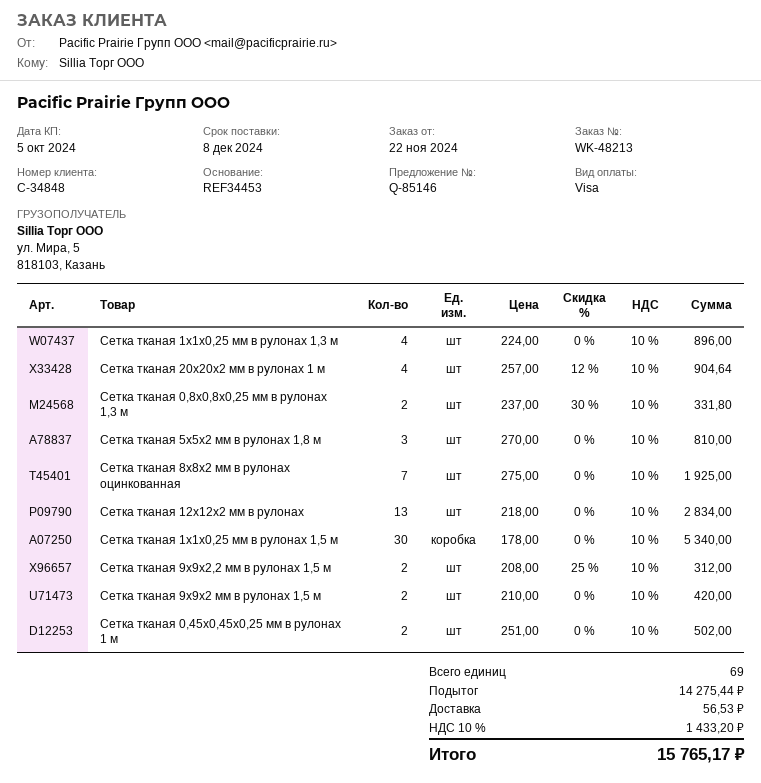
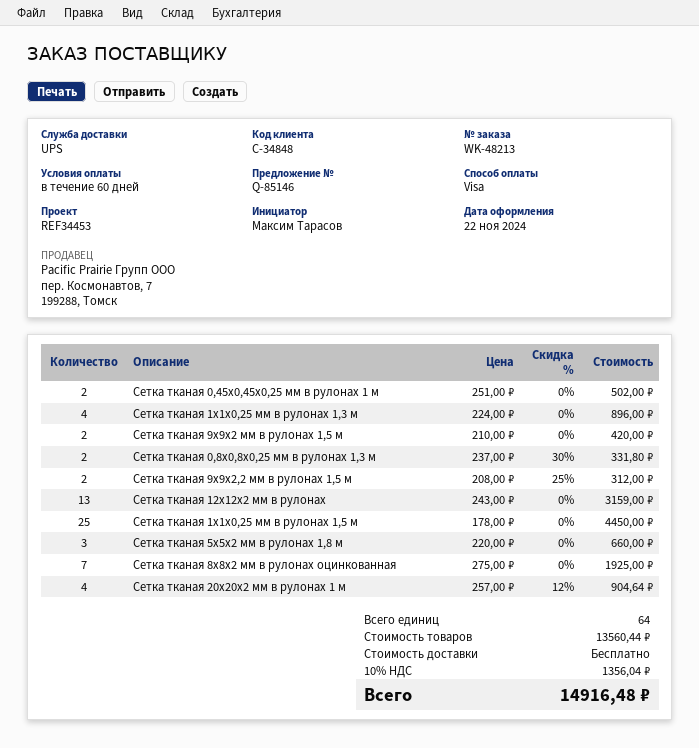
Сетка тканая 5х5х2 мм в рулонах 1,8 м: 3 x 270.00 = 810.00 -> 3 x 220.00 = 660.00
Сетка тканая 12х12х2 мм в рулонах: 13 x 218.00 = 2834.00 -> 13 x 243.00 = 3159.00
Сетка тканая 1х1х0,25 мм в рулонах 1,5 м: 30 x 178.00 = 5340.00 -> 25 x 178.00 = 4450.00
total quantity: 69 -> 64
subtotal: 14275.44 -> 13560.44
shipping: 56.53 -> 0.00
tax: 10% = 1433.20 -> 10% = 1356.04
total: 15765.17 -> 14916.48

